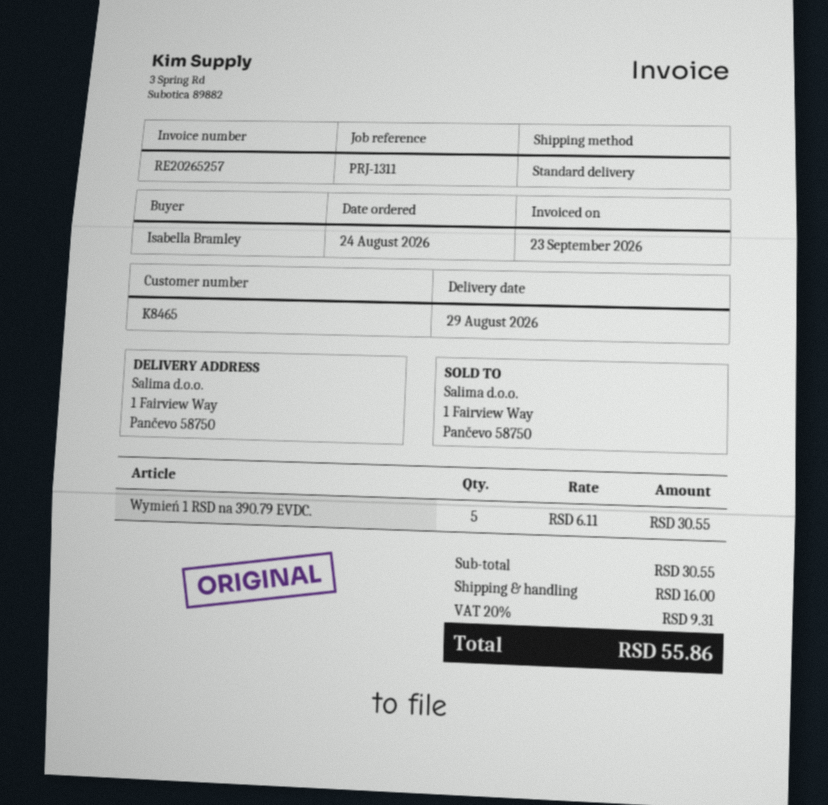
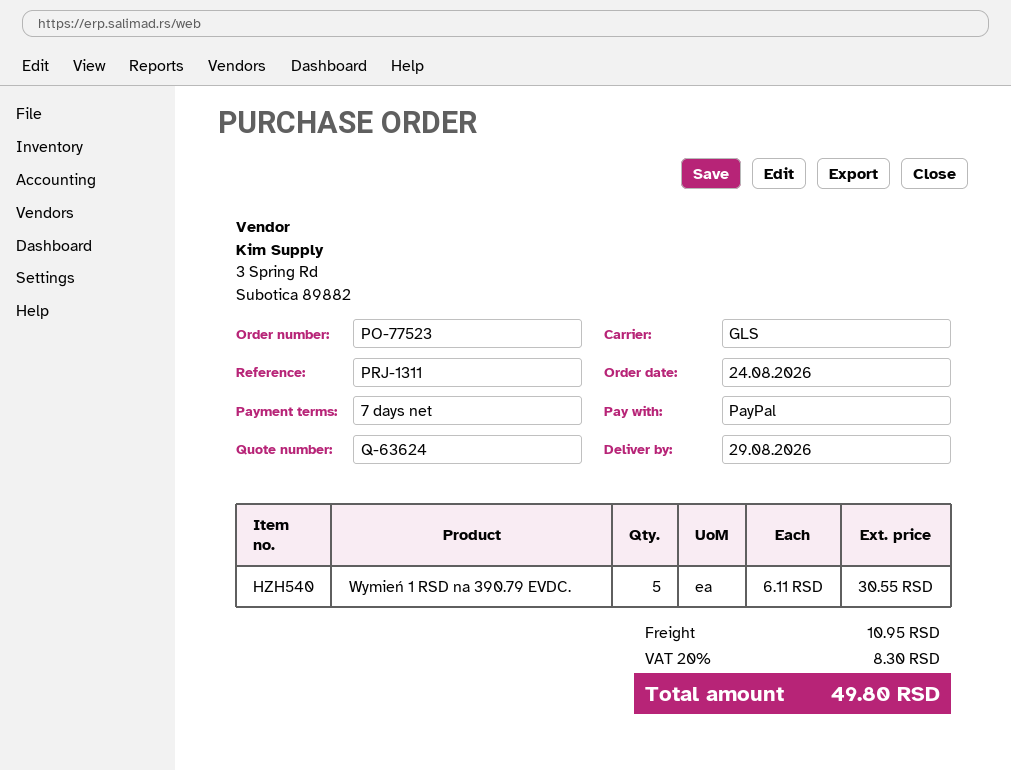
shipping method: standard -> GLS
shipping: 16.00 -> 10.95
tax: 20% = 9.31 -> 20% = 8.30
total: 55.86 -> 49.80

